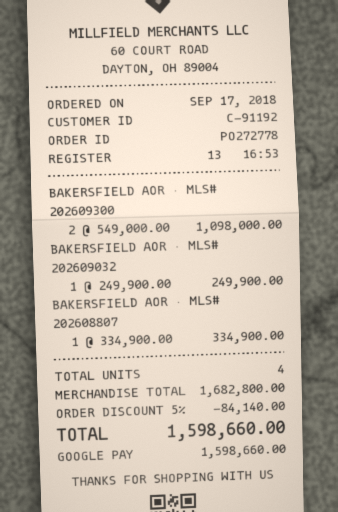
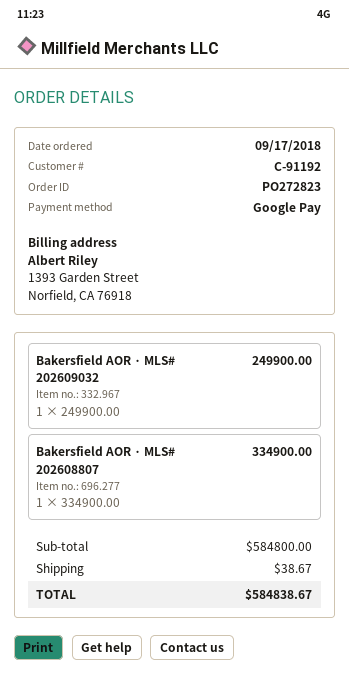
order number: PO272778 -> PO272823
BAKERSFIELD AOR · MLS# 202609300: 2 x 549000.00 = 1098000.00 -> none
subtotal: 1682800.00 -> 584800.00
discount: 5% = 84140.00 -> none
shipping: none -> 38.67
total: 1598660.00 -> 584838.67

